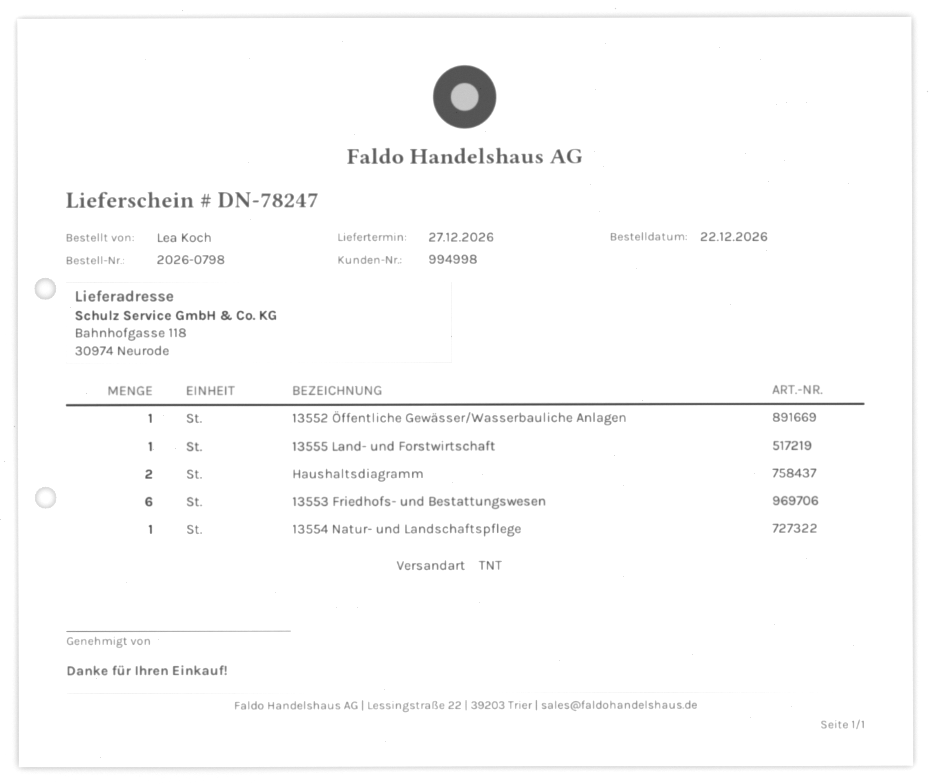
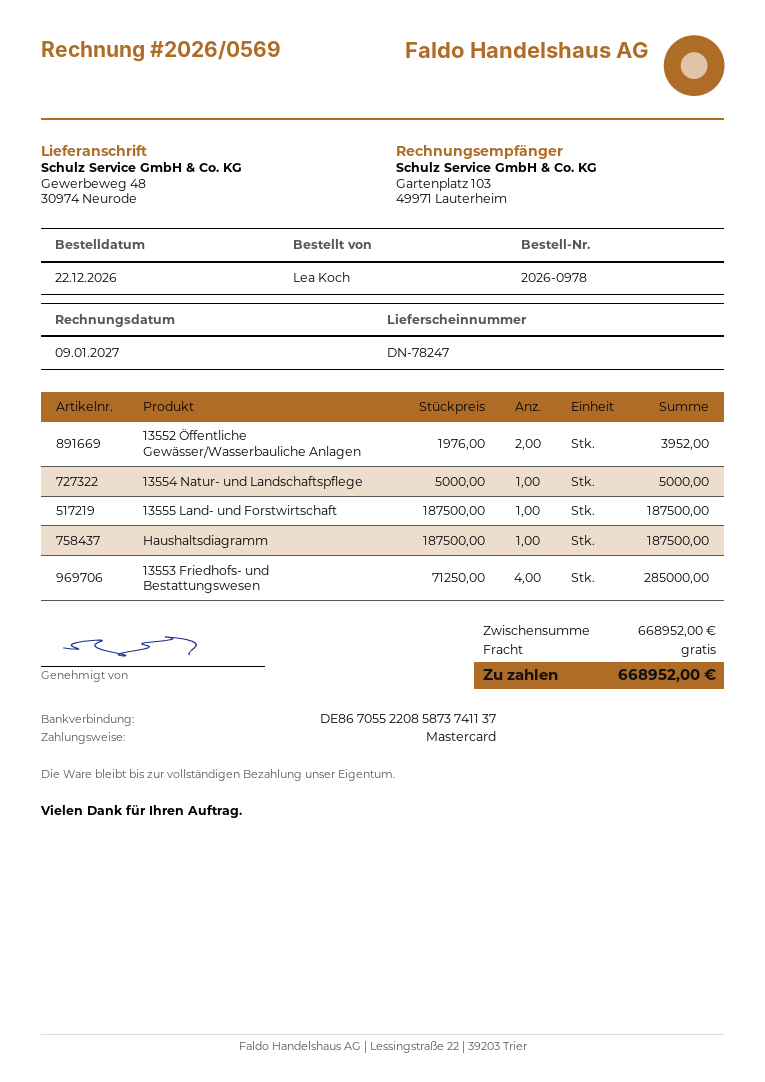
order number: 2026-0798 -> 2026-0978
ship to: Bahnhofgasse 118, 30974 Neurode -> Gewerbeweg 48, 30974 Neurode
13552 Öffentliche Gewässer/Wasserbauliche Anlagen: 1 -> 2
Haushaltsdiagramm: 2 -> 1
13553 Friedhofs- und Bestattungswesen: 6 -> 4

